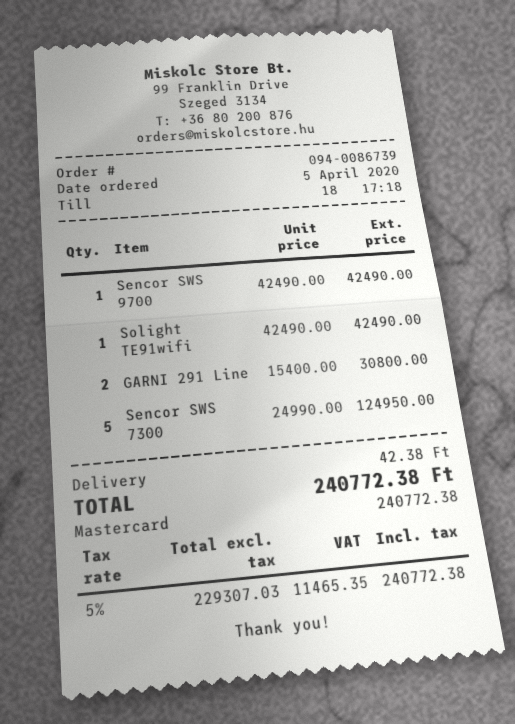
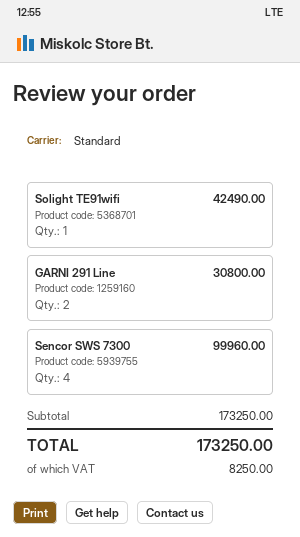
Sencor SWS 9700: 1 for 42490.00 -> none
Sencor SWS 7300: 5 for 124950.00 -> 4 for 99960.00
shipping: 42.38 -> none
tax: 11465.35 -> 8250.00
total: 240772.38 -> 173250.00

